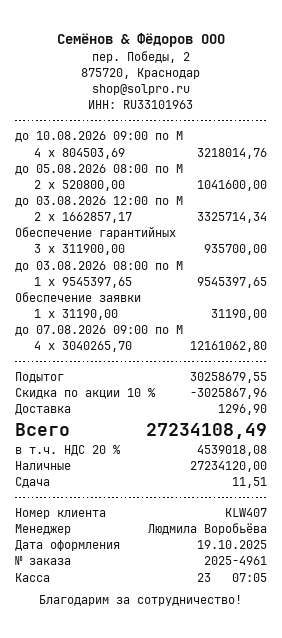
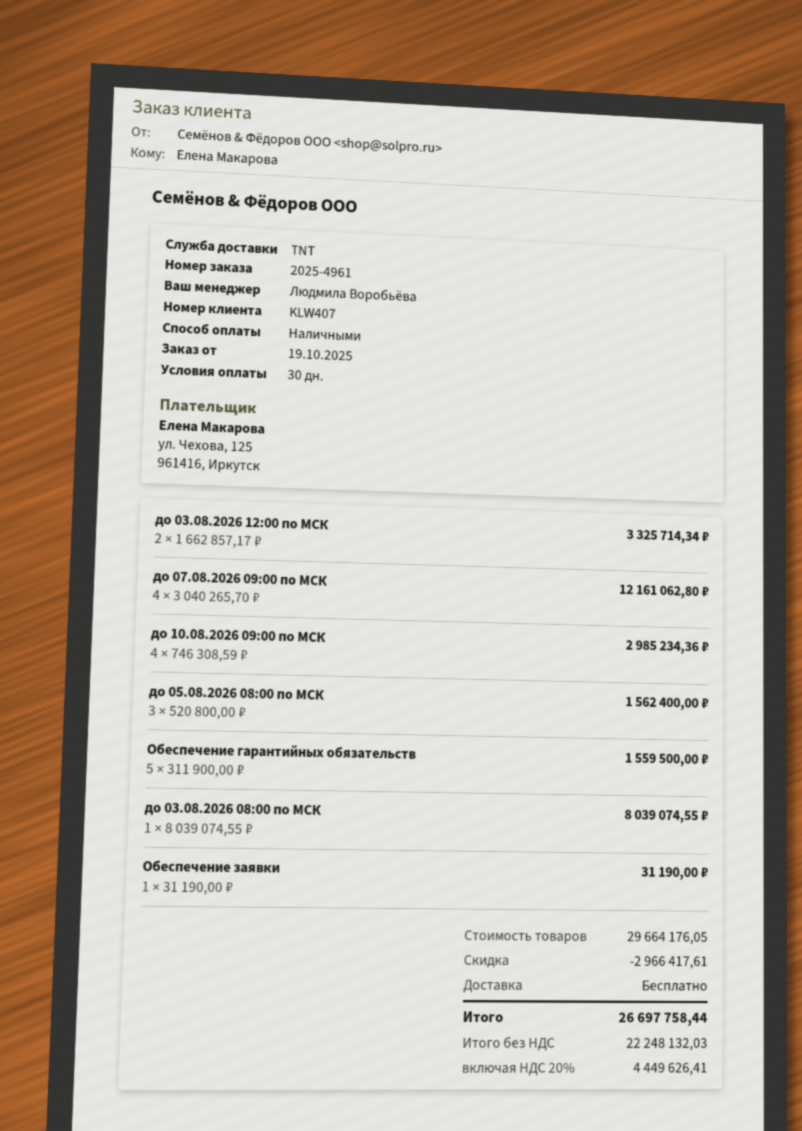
до 10.08.2026 09:00 по М: 4 x 804503.69 = 3218014.76 -> 4 x 746308.59 = 2985234.36
до 05.08.2026 08:00 по М: 2 x 520800.00 = 1041600.00 -> 3 x 520800.00 = 1562400.00
Обеспечение гарантийных: 3 x 311900.00 = 935700.00 -> 5 x 311900.00 = 1559500.00
до 03.08.2026 08:00 по М: 1 x 9545397.65 = 9545397.65 -> 1 x 8039074.55 = 8039074.55
subtotal: 30258679.55 -> 29664176.05
discount: 3025867.96 -> 2966417.61
shipping: 1296.90 -> 0.00
tax: 20% = 4539018.08 -> 20% = 4449626.41
total: 27234108.49 -> 26697758.44

